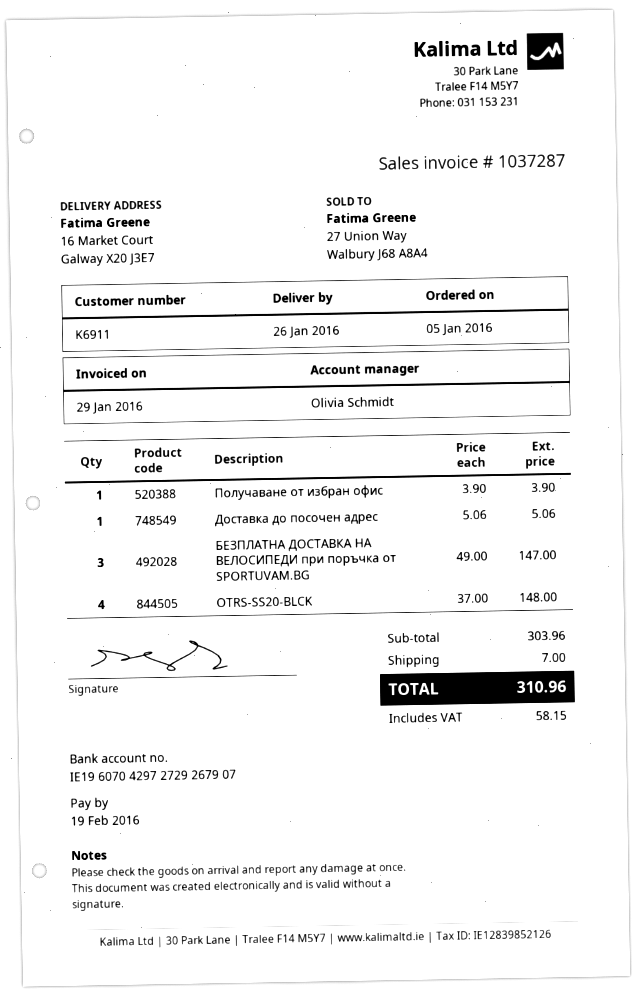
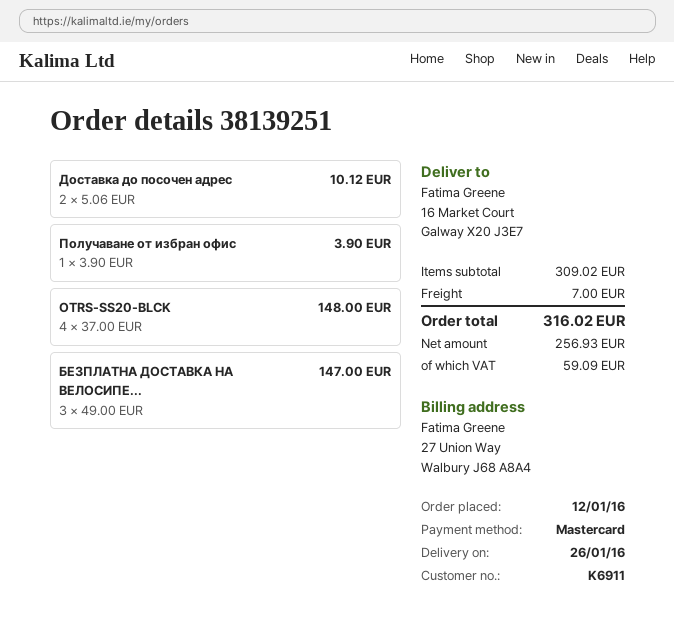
order date: 2016-01-05 -> 2016-01-12
Доставка до посочен адрес: 1 x 5.06 = 5.06 -> 2 x 5.06 = 10.12
subtotal: 303.96 -> 309.02
tax: 58.15 -> 59.09
total: 310.96 -> 316.02

